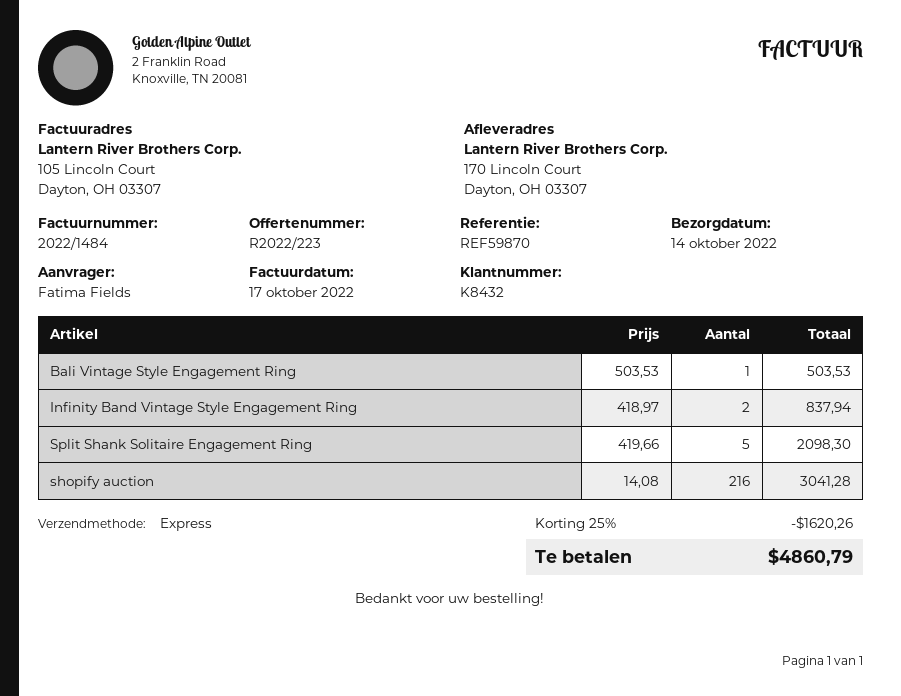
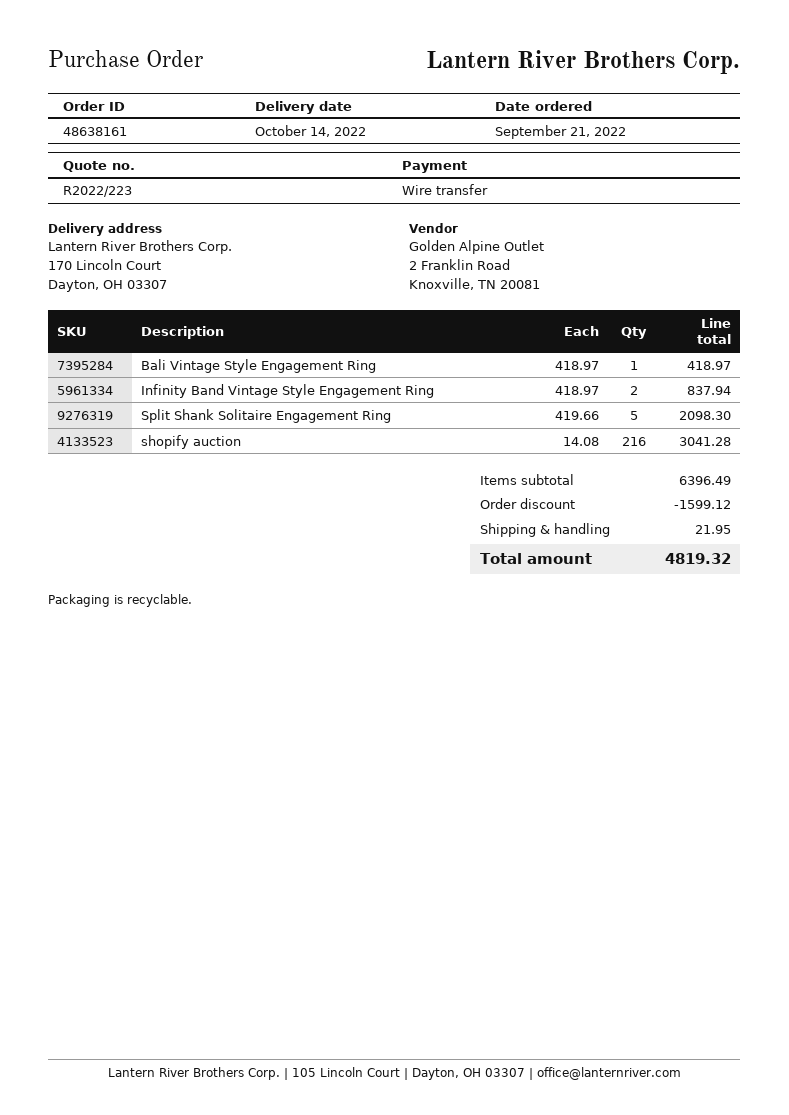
Bali Vintage Style Engagement Ring: 1 x 503.53 = 503.53 -> 1 x 418.97 = 418.97
discount: 1620.26 -> 1599.12
shipping: none -> 21.95
total: 4860.79 -> 4819.32

